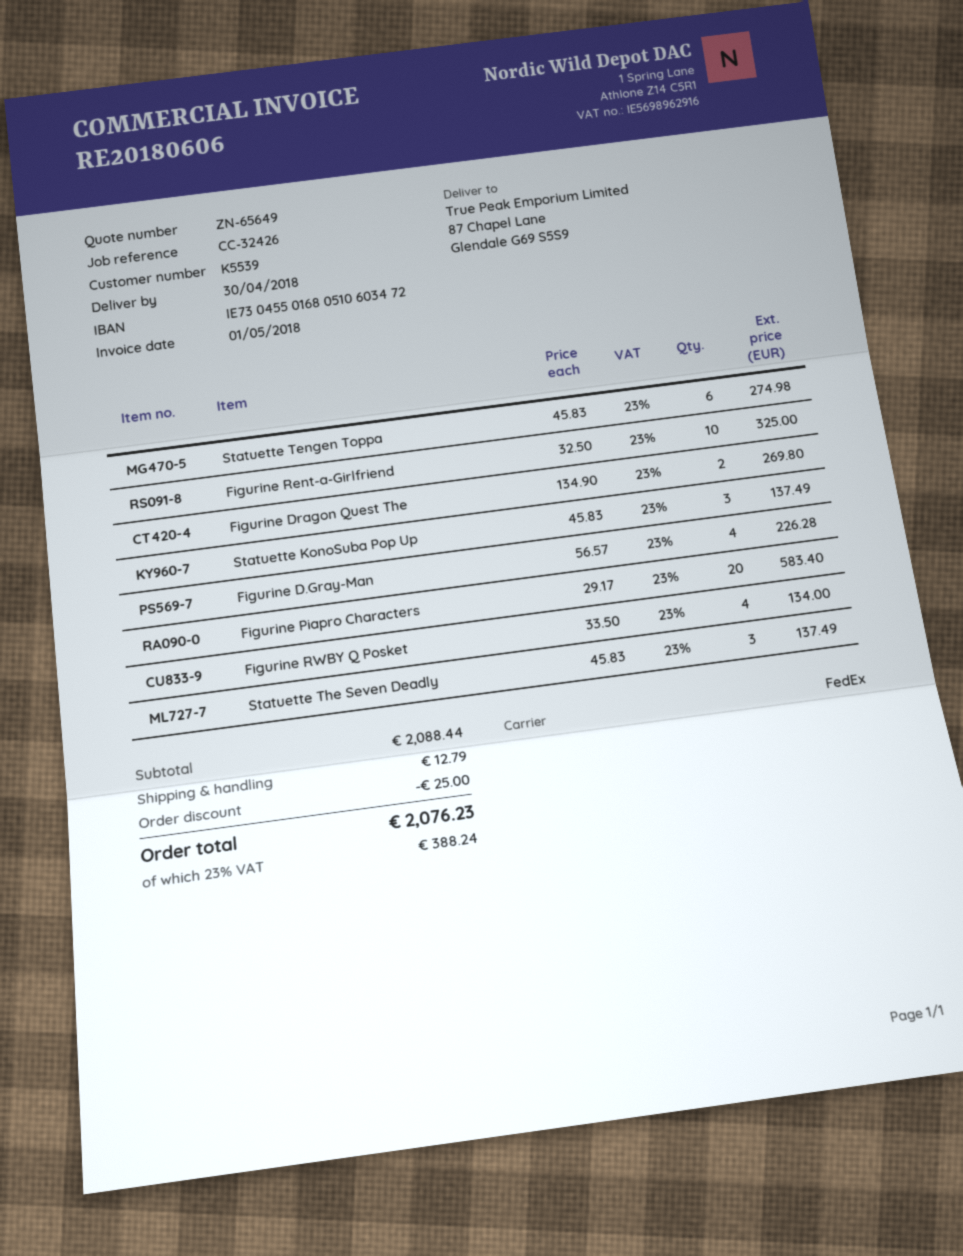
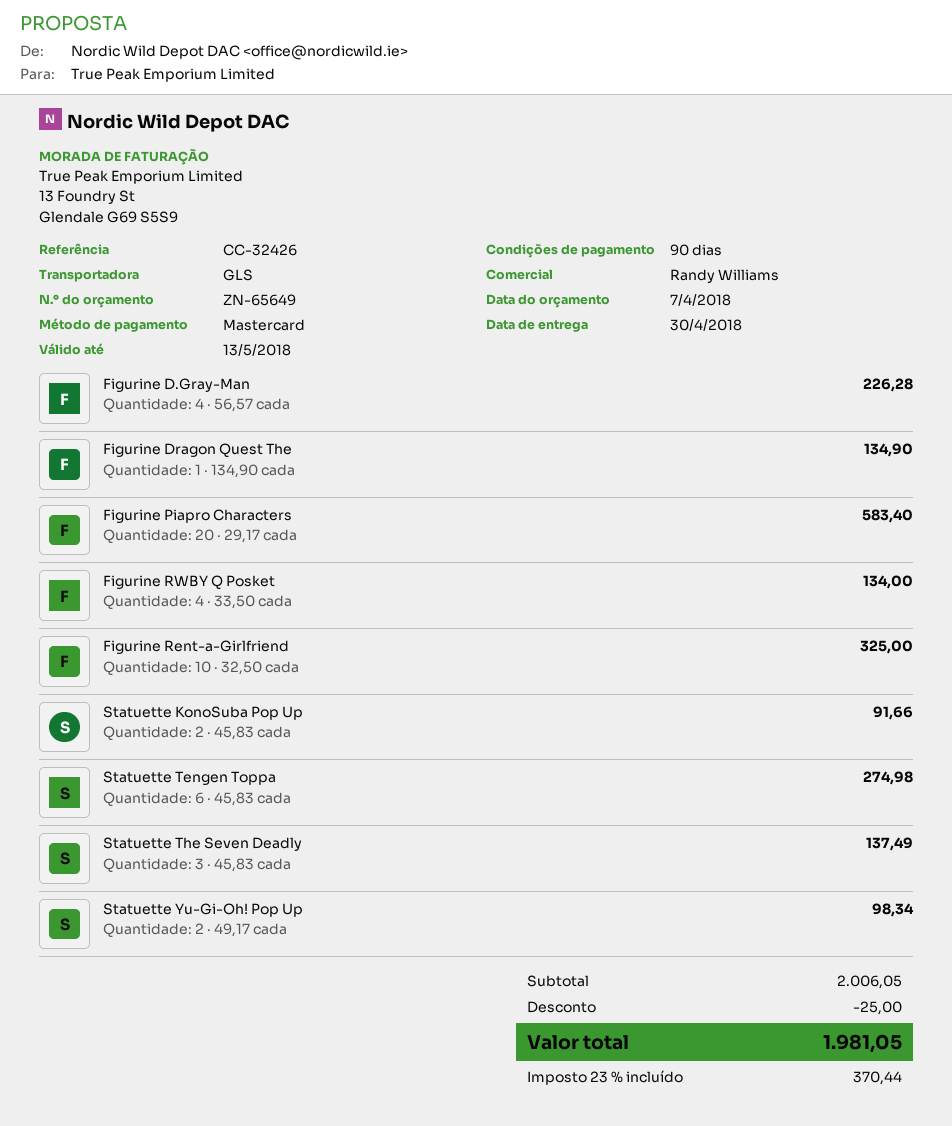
shipping method: FedEx -> GLS
Figurine Dragon Quest The: 2 x 134.90 = 269.80 -> 1 x 134.90 = 134.90
Statuette KonoSuba Pop Up: 3 x 45.83 = 137.49 -> 2 x 45.83 = 91.66
Statuette Yu-Gi-Oh! Pop Up: none -> 2 x 49.17 = 98.34
subtotal: 2088.44 -> 2006.05
shipping: 12.79 -> none
tax: 23% = 388.24 -> 23% = 370.44
total: 2076.23 -> 1981.05

